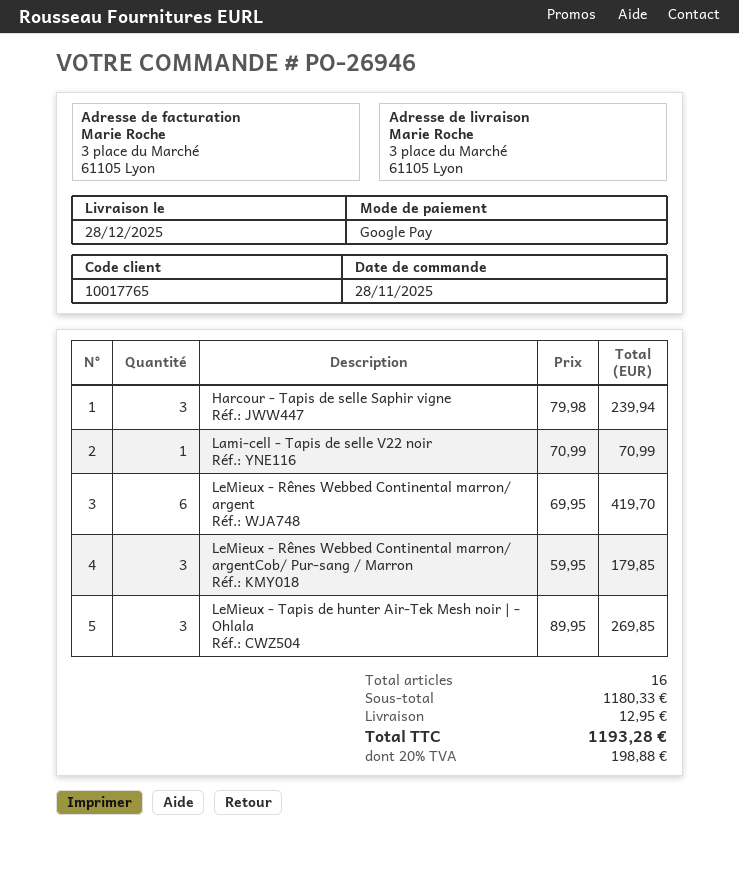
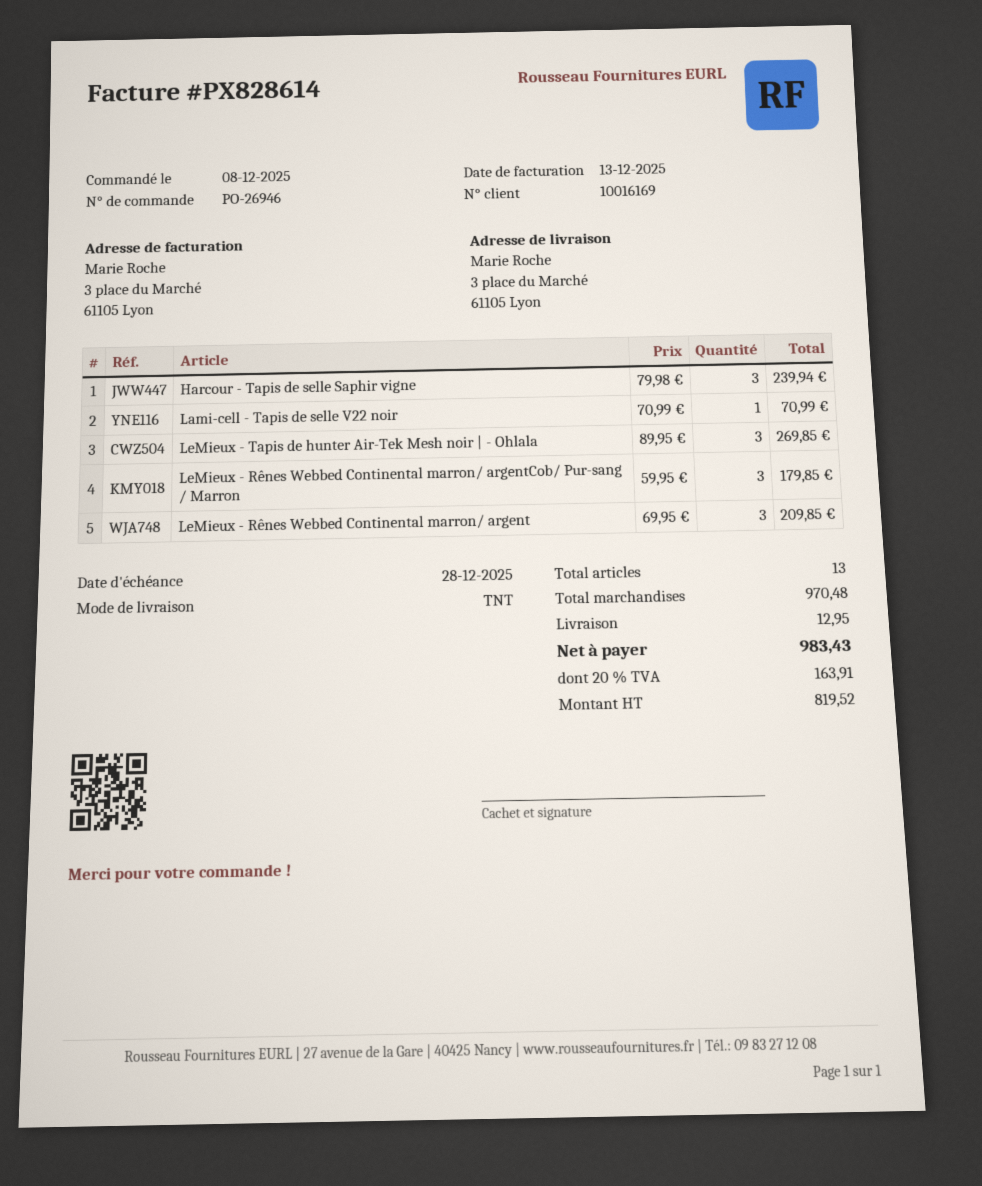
order date: 2025-11-28 -> 2025-12-08
customer number: 10017765 -> 10016169
LeMieux - Rênes Webbed Continental marron/ argent: 6 x 69.95 = 419.70 -> 3 x 69.95 = 209.85
total quantity: 16 -> 13
subtotal: 1180.33 -> 970.48
tax: 20% = 198.88 -> 20% = 163.91
total: 1193.28 -> 983.43

